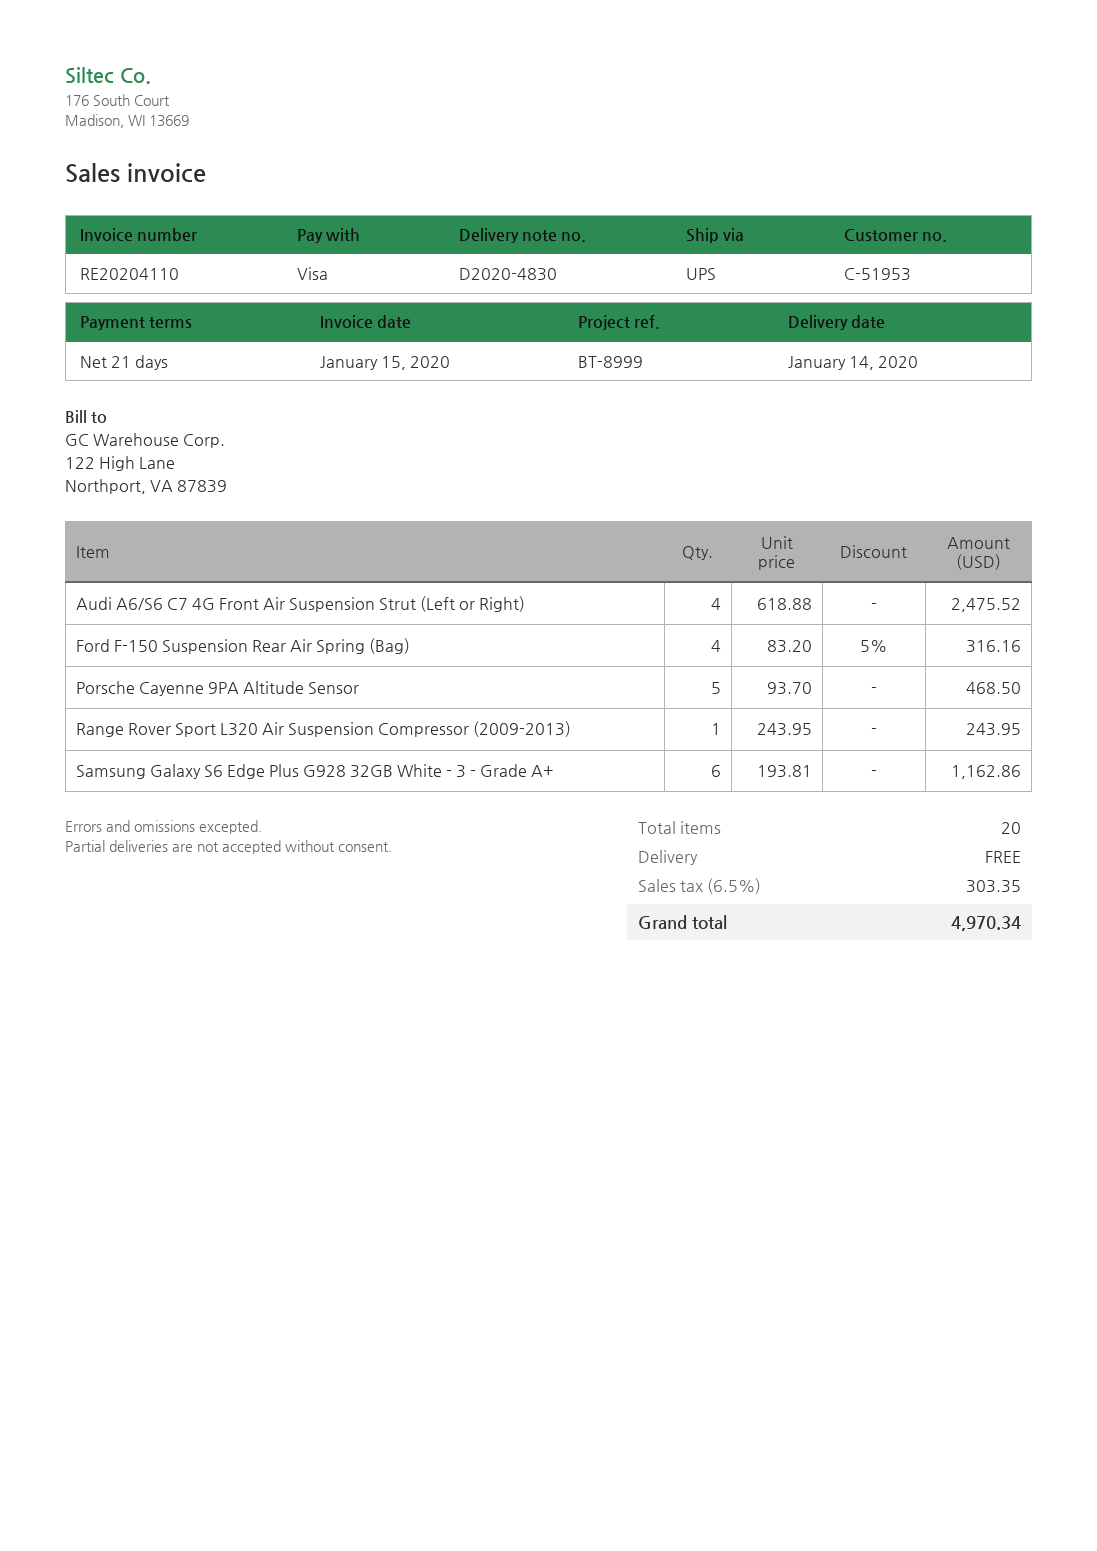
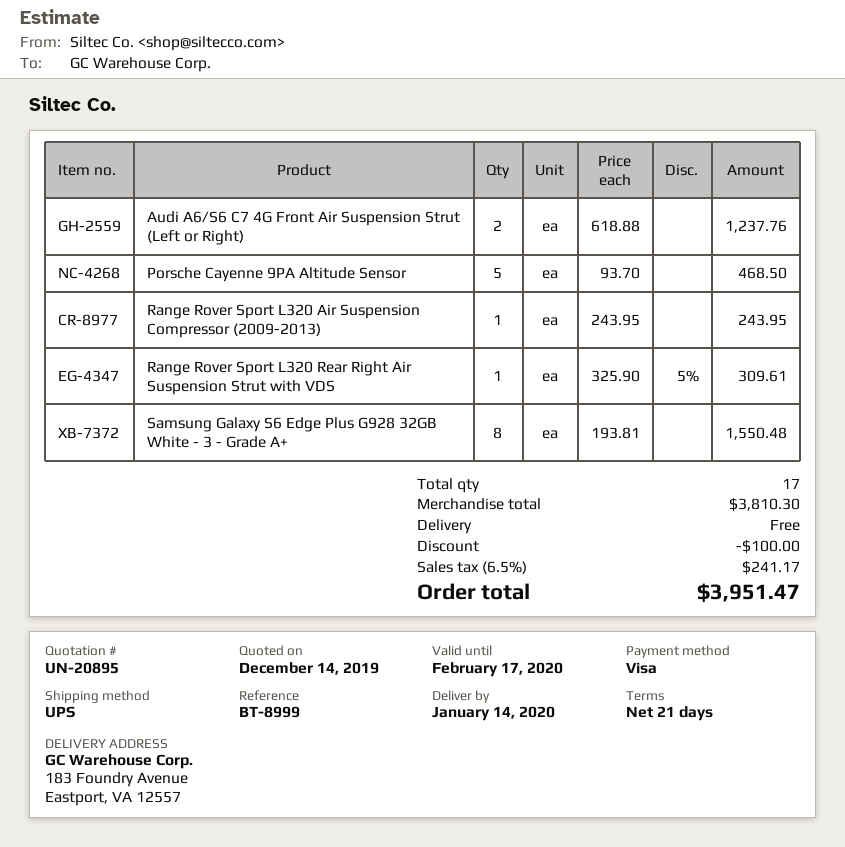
Audi A6/S6 C7 4G Front Air Suspension Strut (Left or Right): 4 x 618.88 = 2475.52 -> 2 x 618.88 = 1237.76
Ford F-150 Suspension Rear Air Spring (Bag): 4 x 83.20 - 5% = 316.16 -> none
Samsung Galaxy S6 Edge Plus G928 32GB White - 3 - Grade A+: 6 x 193.81 = 1162.86 -> 8 x 193.81 = 1550.48
Range Rover Sport L320 Rear Right Air Suspension Strut with VDS: none -> 1 x 325.90 - 5% = 309.61
total quantity: 20 -> 17
discount: none -> 100.00
tax: 6.5% = 303.35 -> 6.5% = 241.17
total: 4970.34 -> 3951.47

